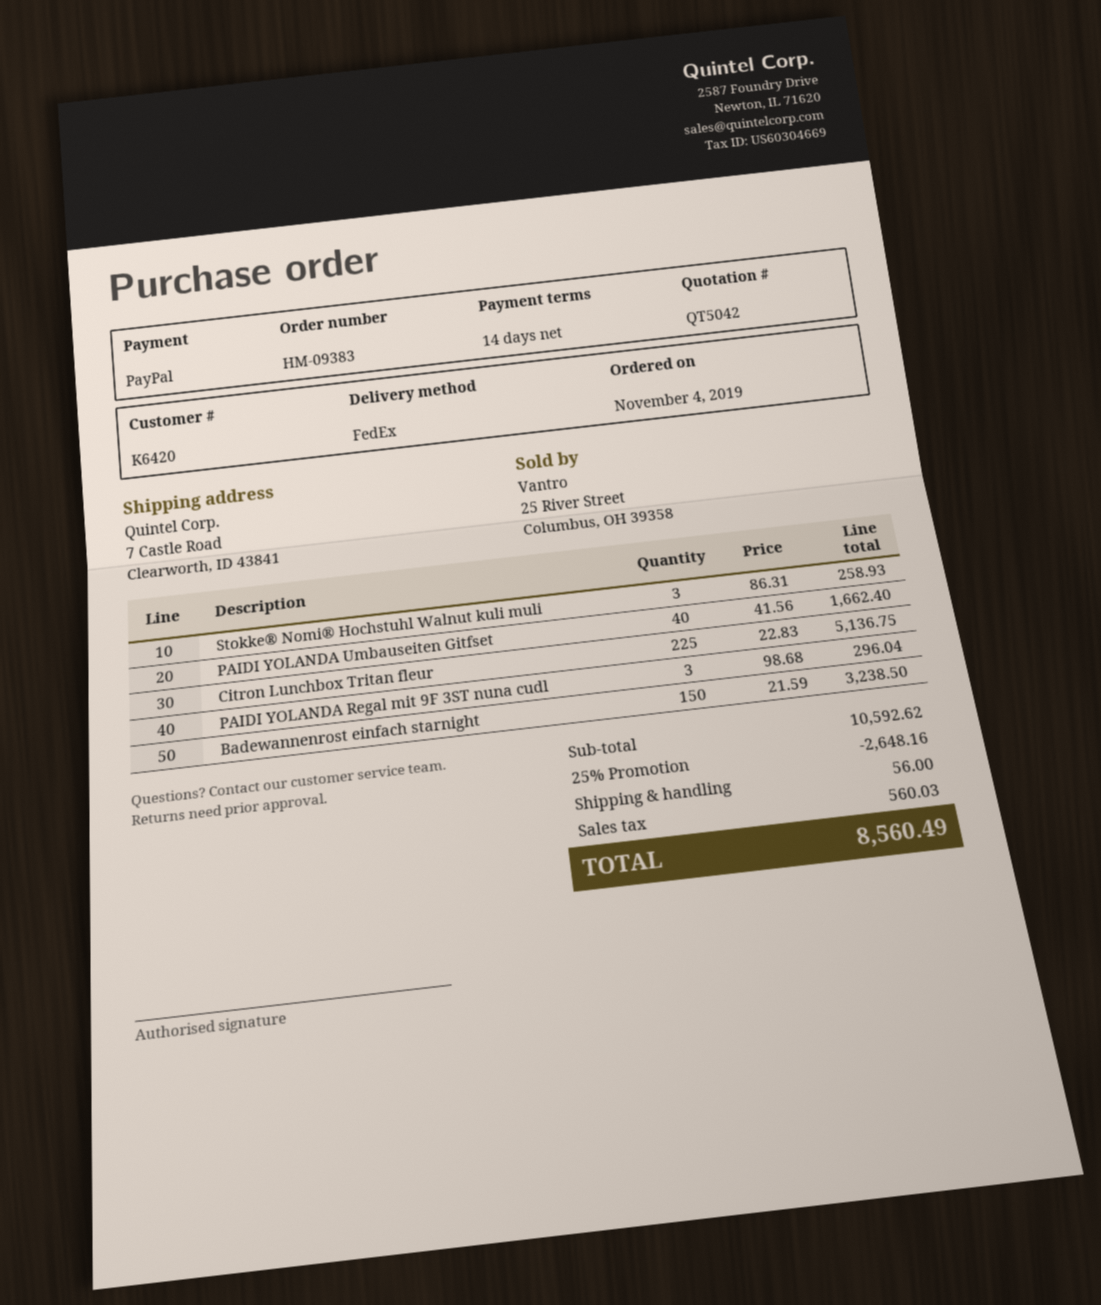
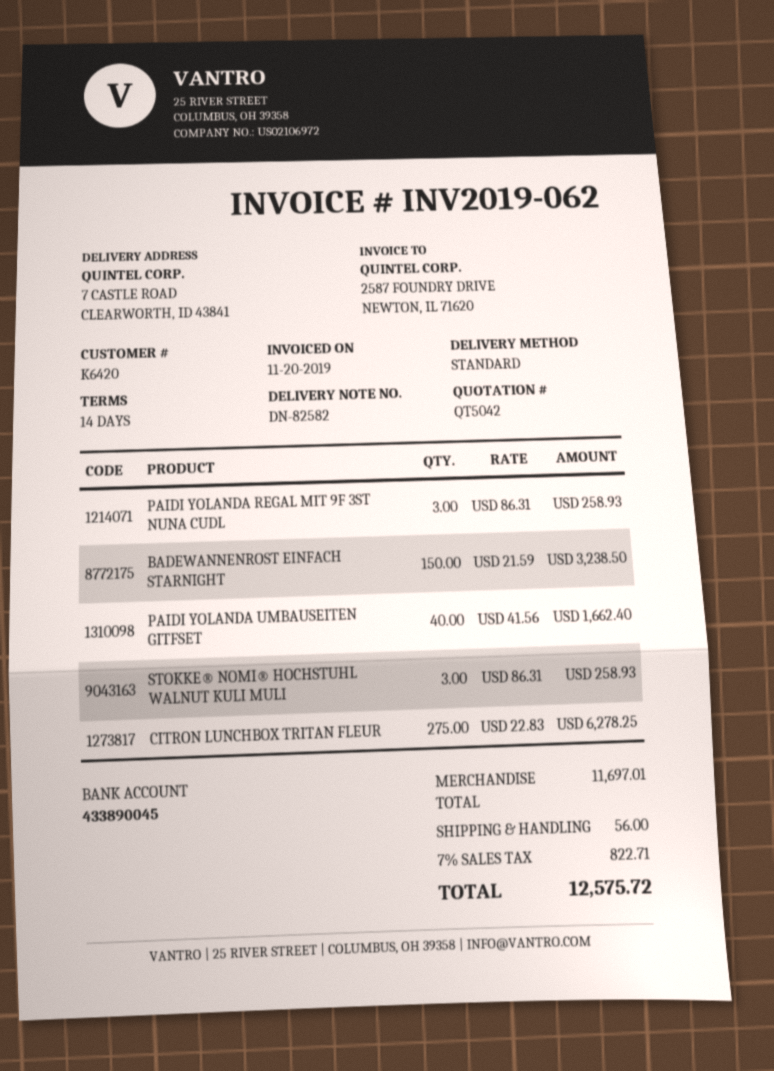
shipping method: FedEx -> standard
Citron Lunchbox Tritan fleur: 225 x 22.83 = 5136.75 -> 275 x 22.83 = 6278.25
PAIDI YOLANDA Regal mit 9F 3ST nuna cudl: 3 x 98.68 = 296.04 -> 3 x 86.31 = 258.93
subtotal: 10592.62 -> 11697.01
discount: 25% = 2648.16 -> none
tax: 560.03 -> 822.71
total: 8560.49 -> 12575.72

